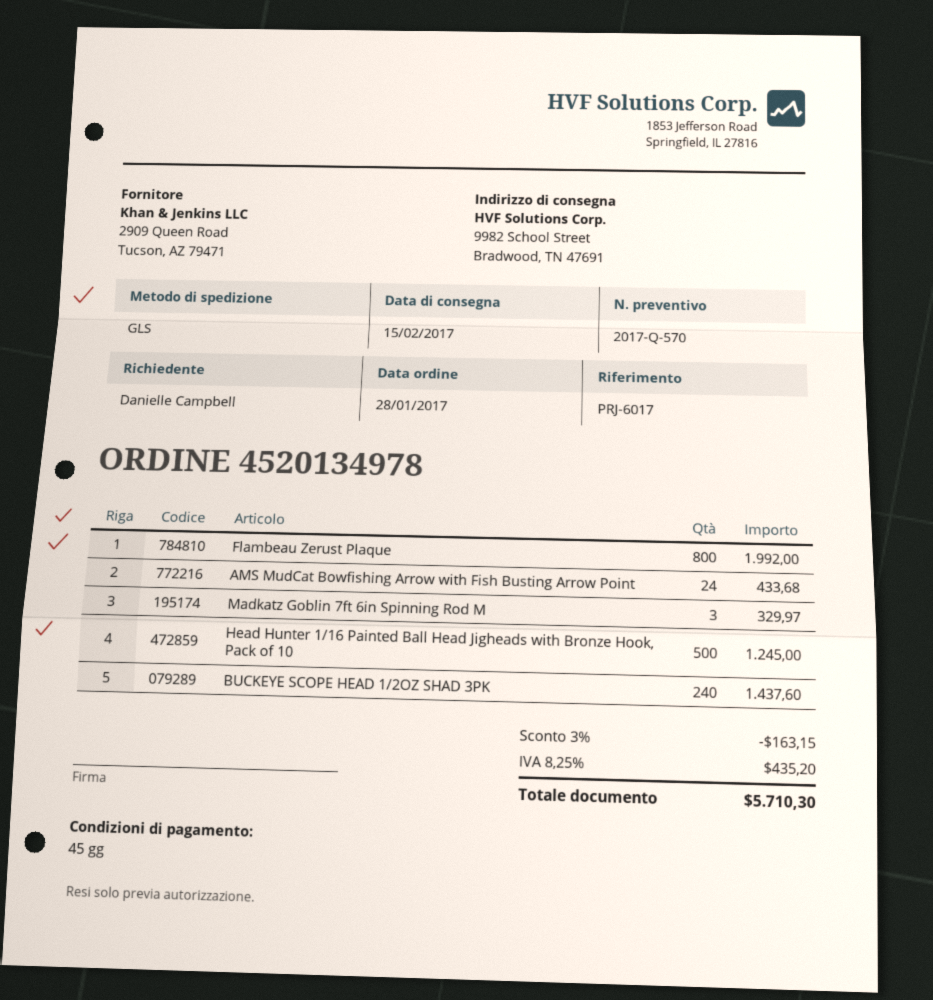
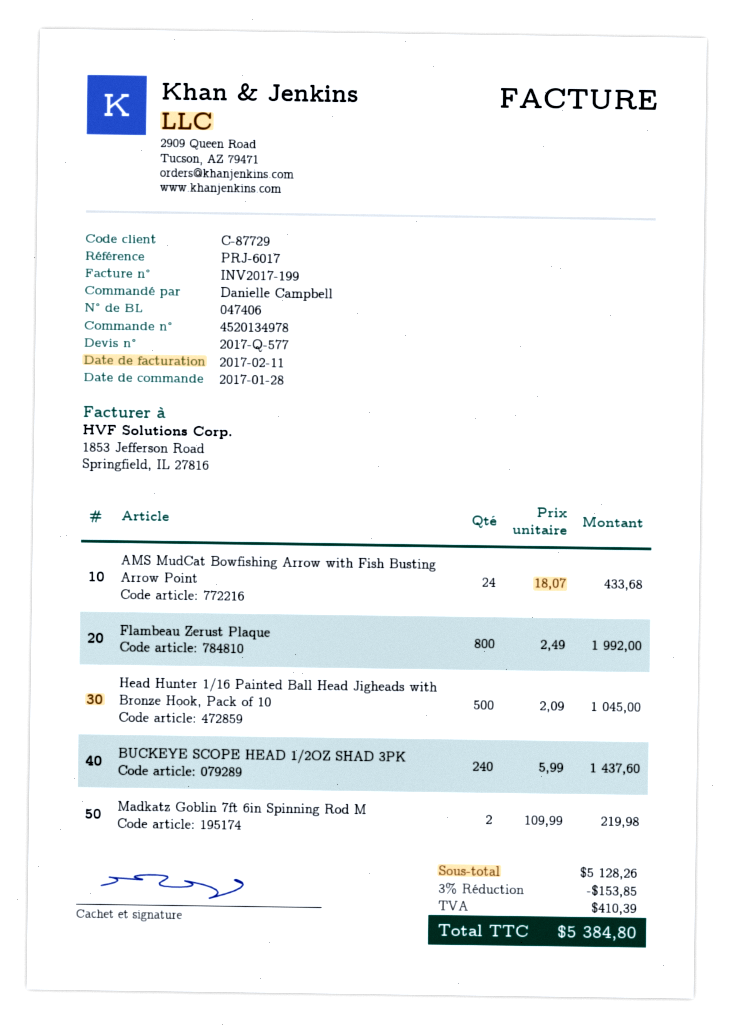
quote number: 2017-Q-570 -> 2017-Q-577
Madkatz Goblin 7ft 6in Spinning Rod M: 3 for 329.97 -> 2 for 219.98
Head Hunter 1/16 Painted Ball Head Jigheads with Bronze Hook, Pack of 10: 500 for 1245.00 -> 500 for 1045.00
discount: 3% = 163.15 -> 3% = 153.85
tax: 435.20 -> 410.39
total: 5710.30 -> 5384.80

